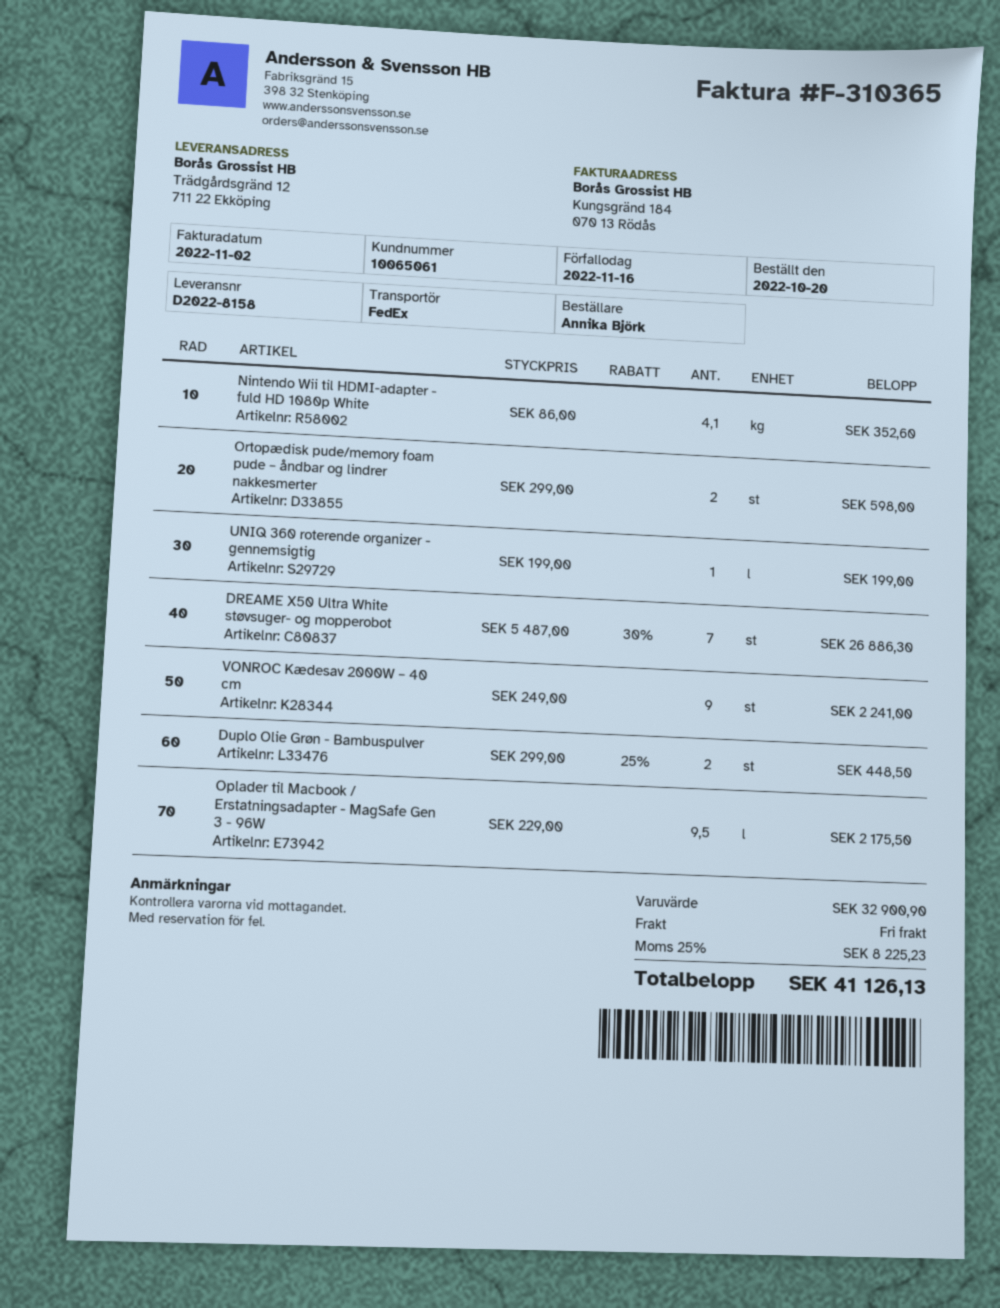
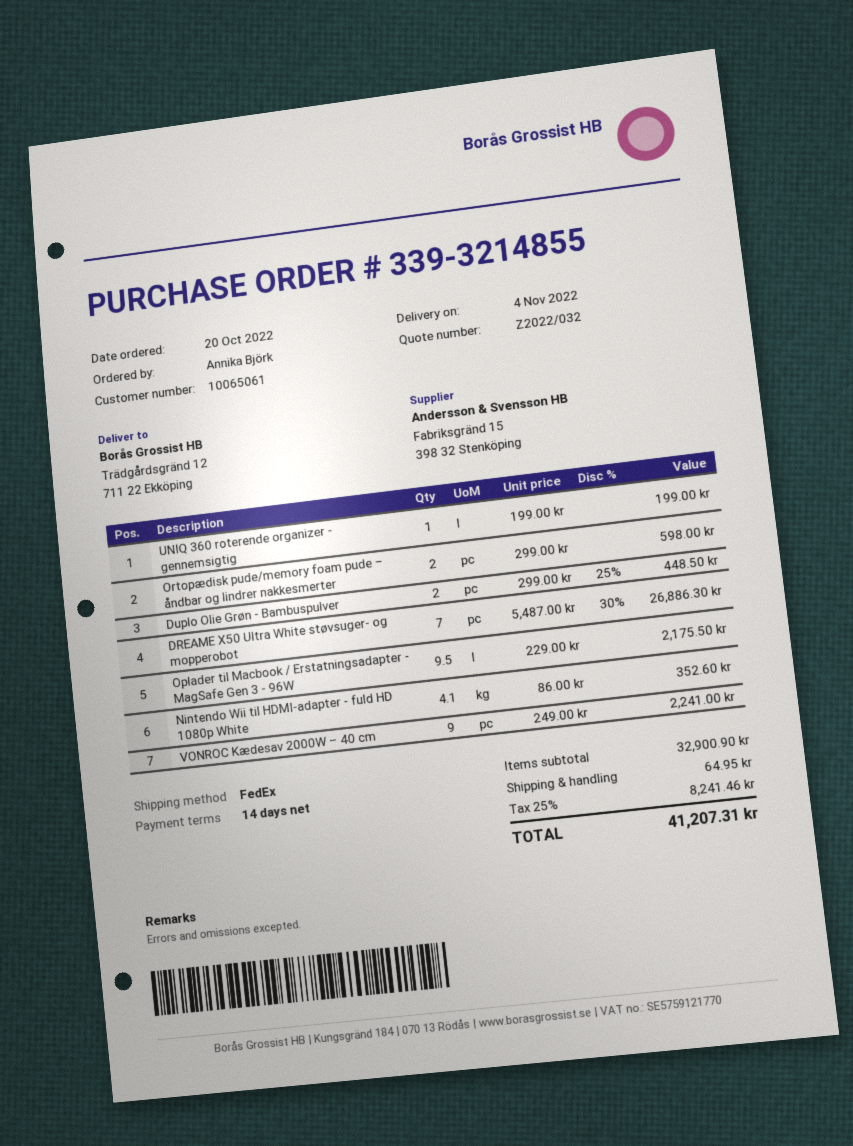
shipping: 0.00 -> 64.95
tax: 25% = 8225.23 -> 25% = 8241.46
total: 41126.13 -> 41207.31

